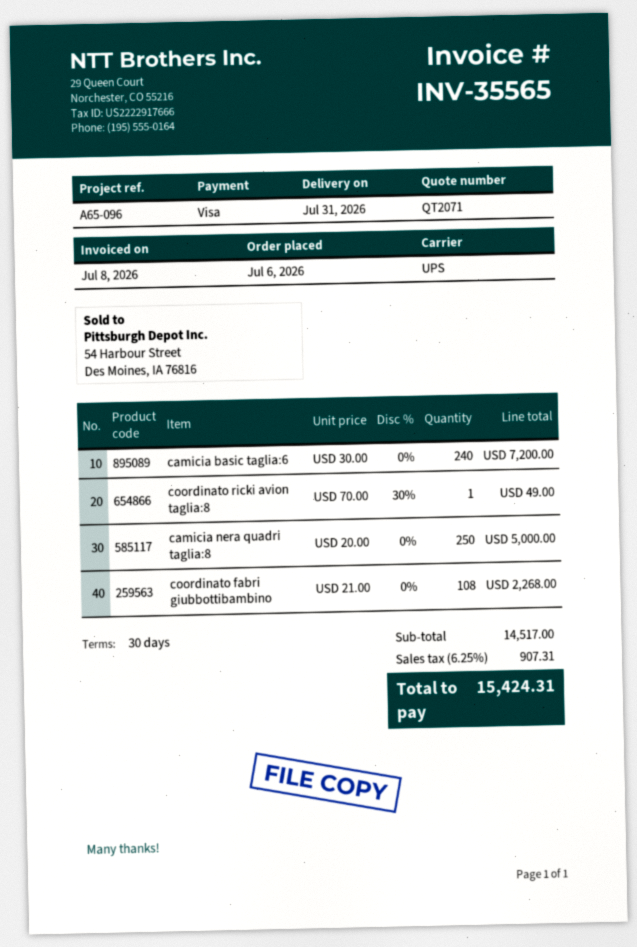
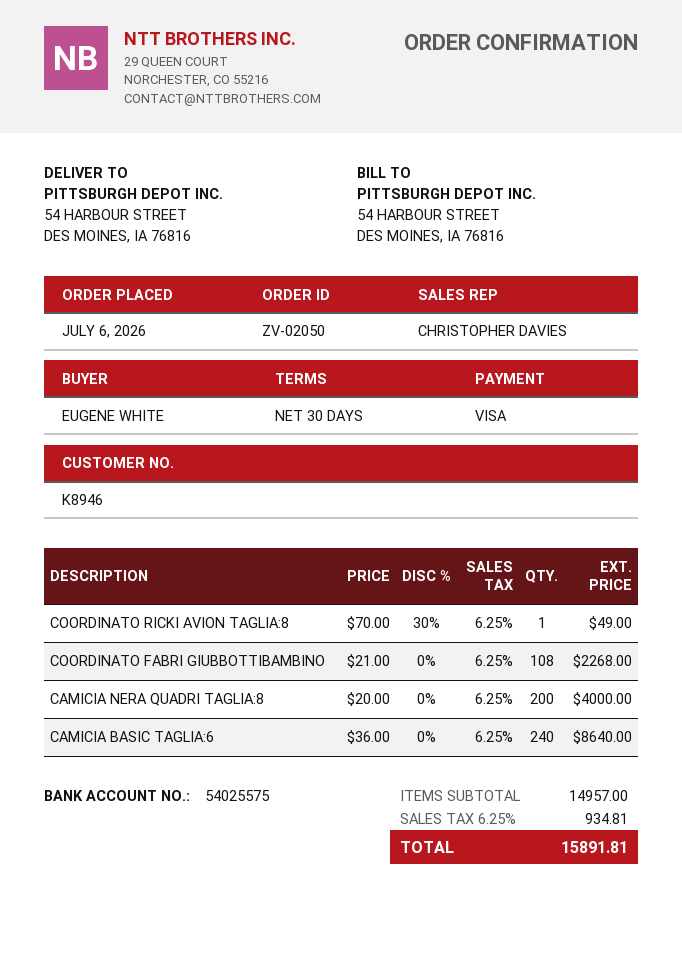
camicia basic taglia:6: 240 x 30.00 = 7200.00 -> 240 x 36.00 = 8640.00
camicia nera quadri taglia:8: 250 x 20.00 = 5000.00 -> 200 x 20.00 = 4000.00
subtotal: 14517.00 -> 14957.00
tax: 6.25% = 907.31 -> 6.25% = 934.81
total: 15424.31 -> 15891.81

